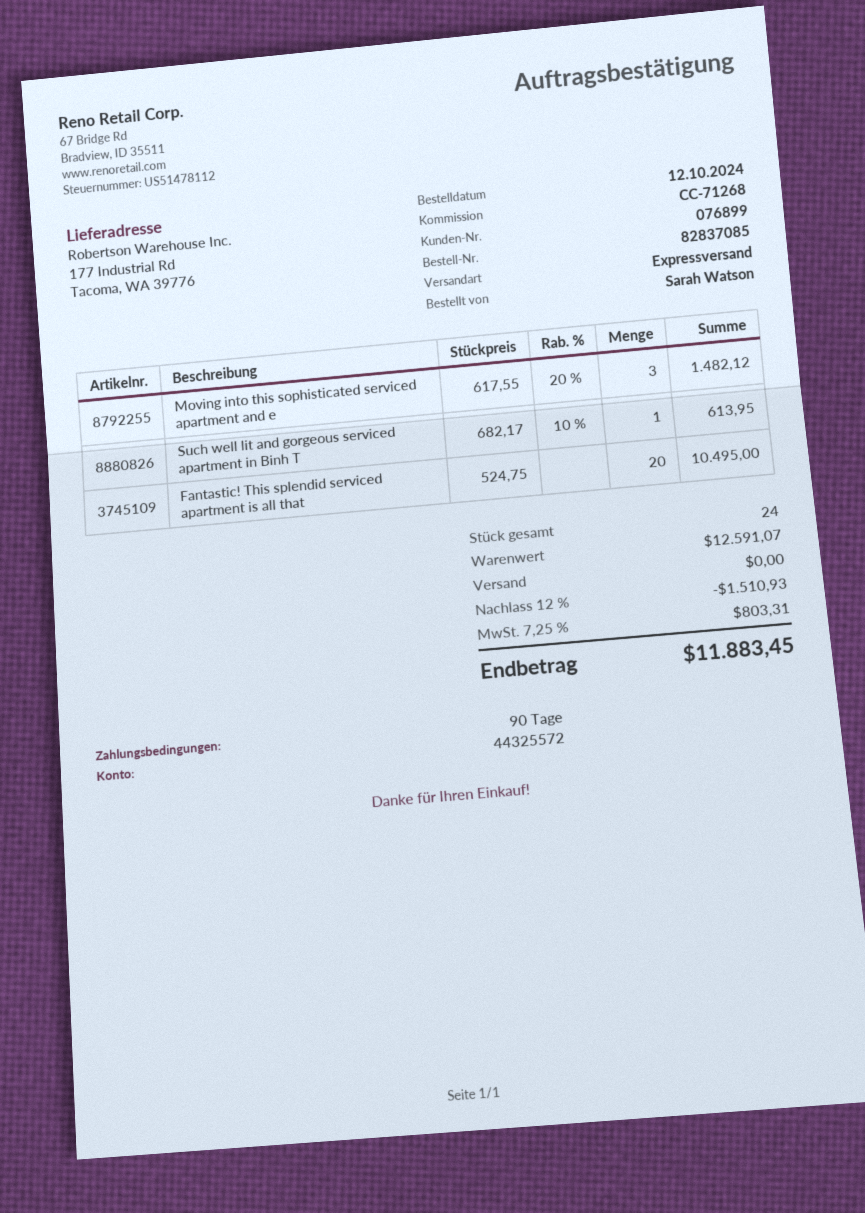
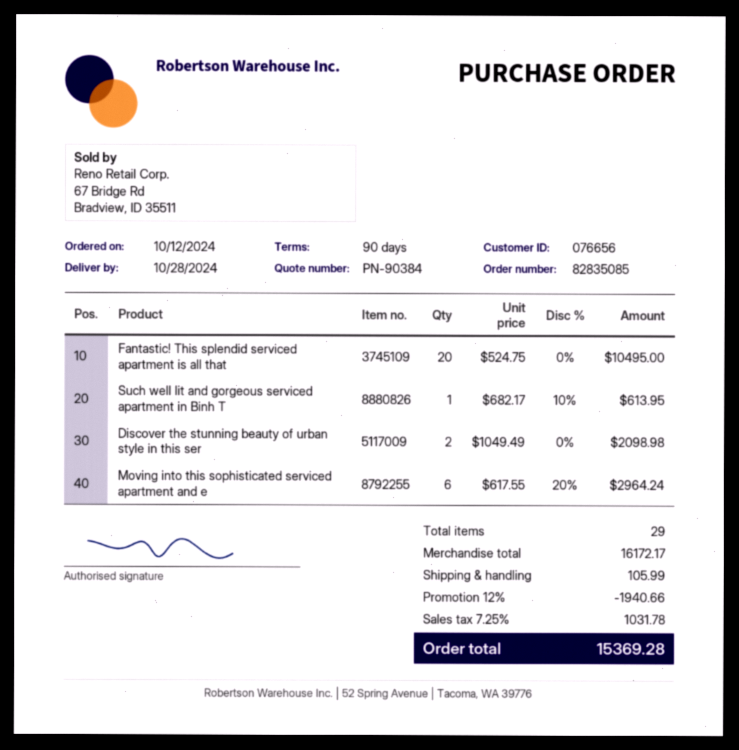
order number: 82837085 -> 82835085
customer number: 076899 -> 076656
Moving into this sophisticated serviced apartment and e: 3 x 617.55 - 20% = 1482.12 -> 6 x 617.55 - 20% = 2964.24
Discover the stunning beauty of urban style in this ser: none -> 2 x 1049.49 = 2098.98
total quantity: 24 -> 29
subtotal: 12591.07 -> 16172.17
discount: 12% = 1510.93 -> 12% = 1940.66
shipping: 0.00 -> 105.99
tax: 7.25% = 803.31 -> 7.25% = 1031.78
total: 11883.45 -> 15369.28

